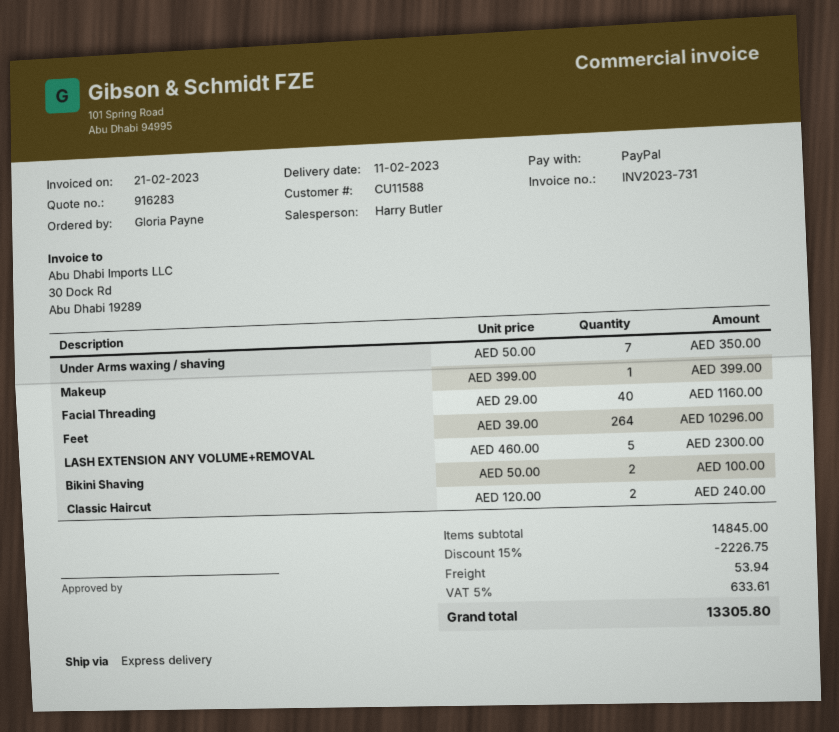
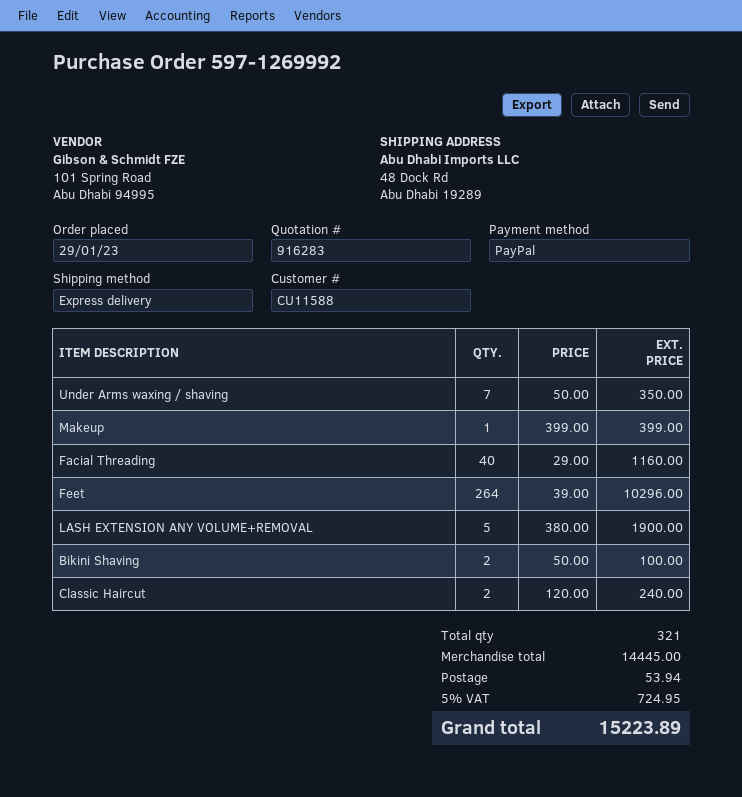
LASH EXTENSION ANY VOLUME+REMOVAL: 5 x 460.00 = 2300.00 -> 5 x 380.00 = 1900.00
subtotal: 14845.00 -> 14445.00
discount: 15% = 2226.75 -> none
tax: 5% = 633.61 -> 5% = 724.95
total: 13305.80 -> 15223.89

